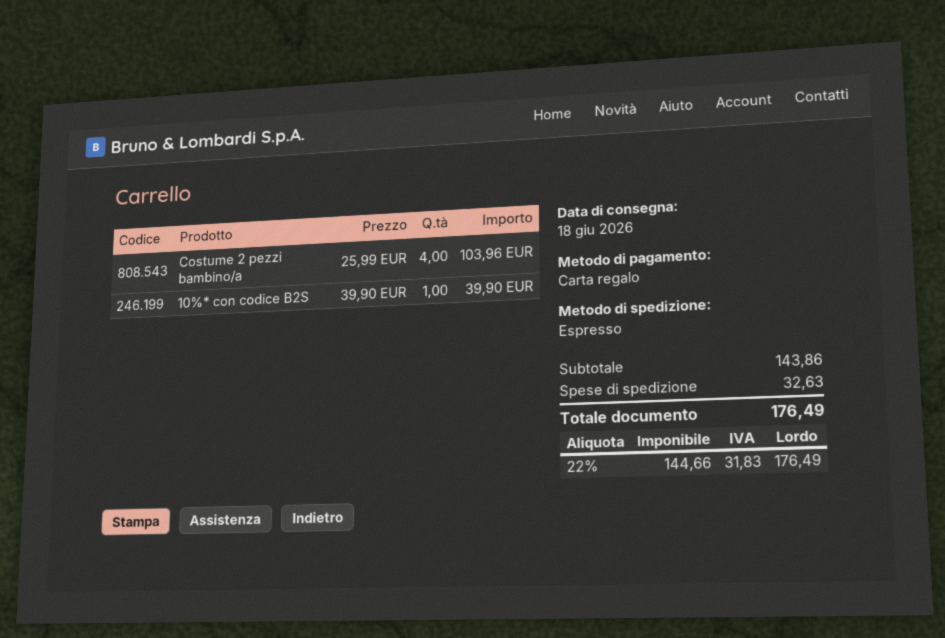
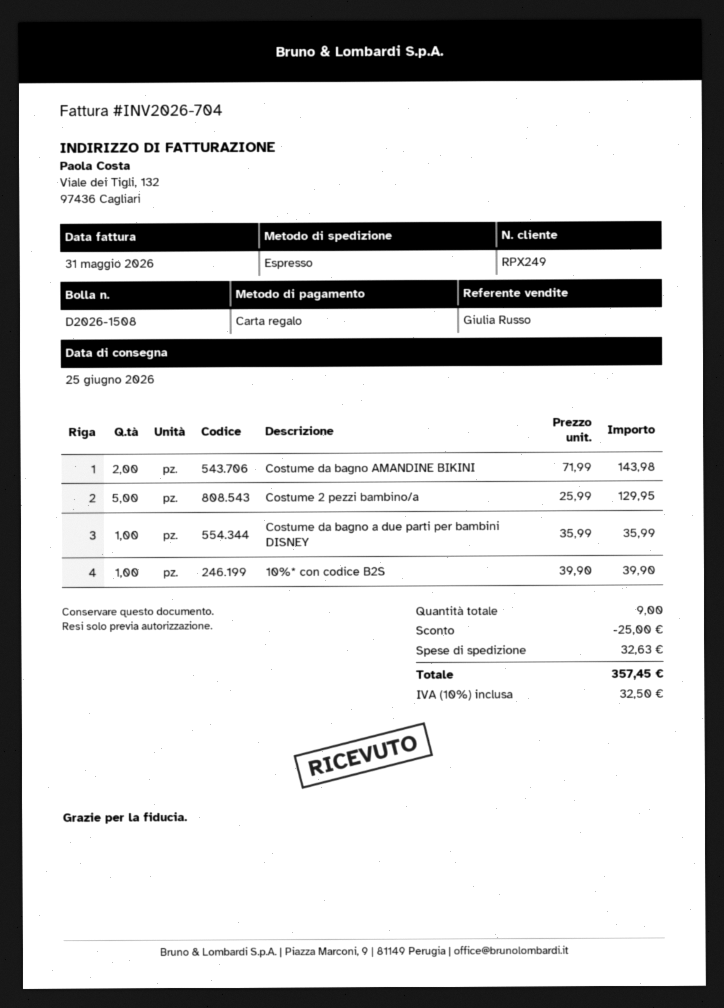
delivery date: 2026-06-18 -> 2026-06-25
Costume 2 pezzi bambino/a: 4 x 25.99 = 103.96 -> 5 x 25.99 = 129.95
Costume da bagno AMANDINE BIKINI: none -> 2 x 71.99 = 143.98
Costume da bagno a due parti per bambini DISNEY: none -> 1 x 35.99 = 35.99
discount: none -> 25.00
tax: 22% = 31.83 -> 10% = 32.50
total: 176.49 -> 357.45

